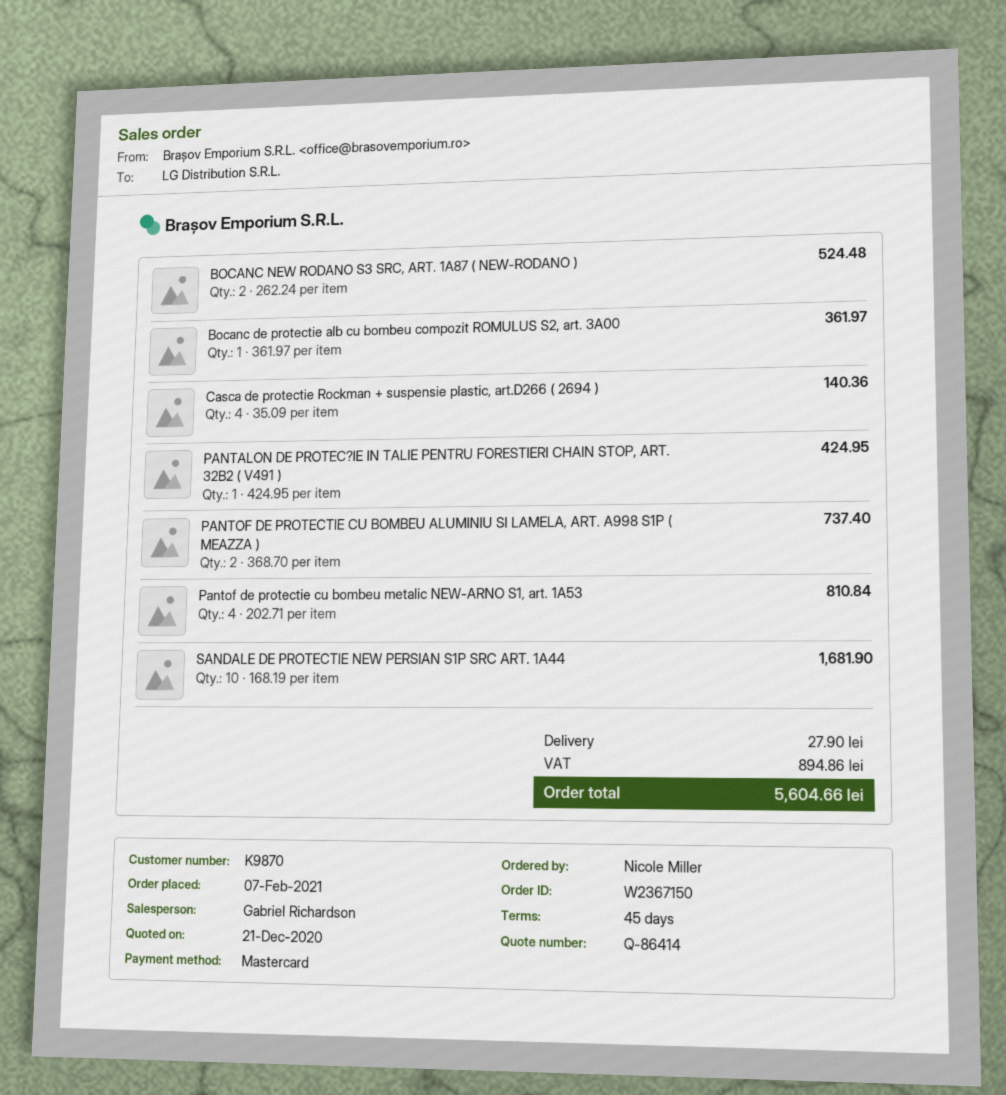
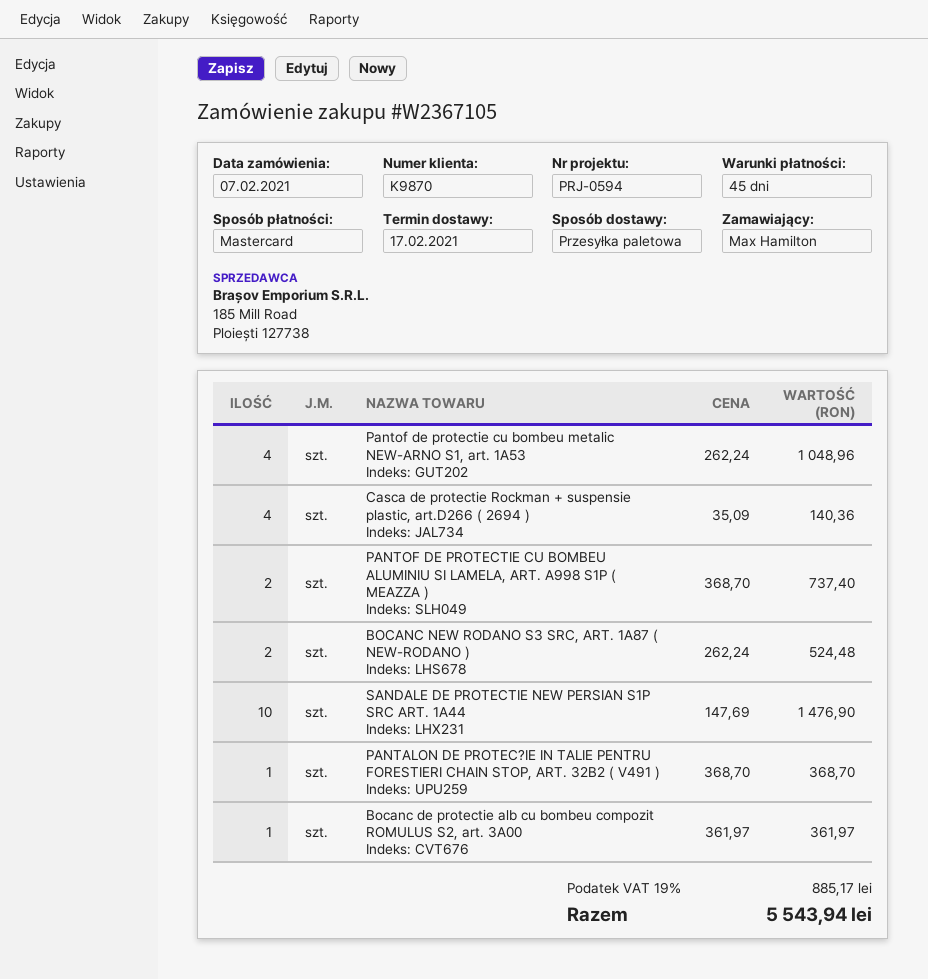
order number: W2367150 -> W2367105
ordered by: Nicole Miller -> Max Hamilton
PANTALON DE PROTEC?IE IN TALIE PENTRU FORESTIERI CHAIN STOP, ART. 32B2 ( V491 ): 1 x 424.95 = 424.95 -> 1 x 368.70 = 368.70
Pantof de protectie cu bombeu metalic NEW-ARNO S1, art. 1A53: 4 x 202.71 = 810.84 -> 4 x 262.24 = 1048.96
SANDALE DE PROTECTIE NEW PERSIAN S1P SRC ART. 1A44: 10 x 168.19 = 1681.90 -> 10 x 147.69 = 1476.90
shipping: 27.90 -> none
tax: 894.86 -> 885.17
total: 5604.66 -> 5543.94

